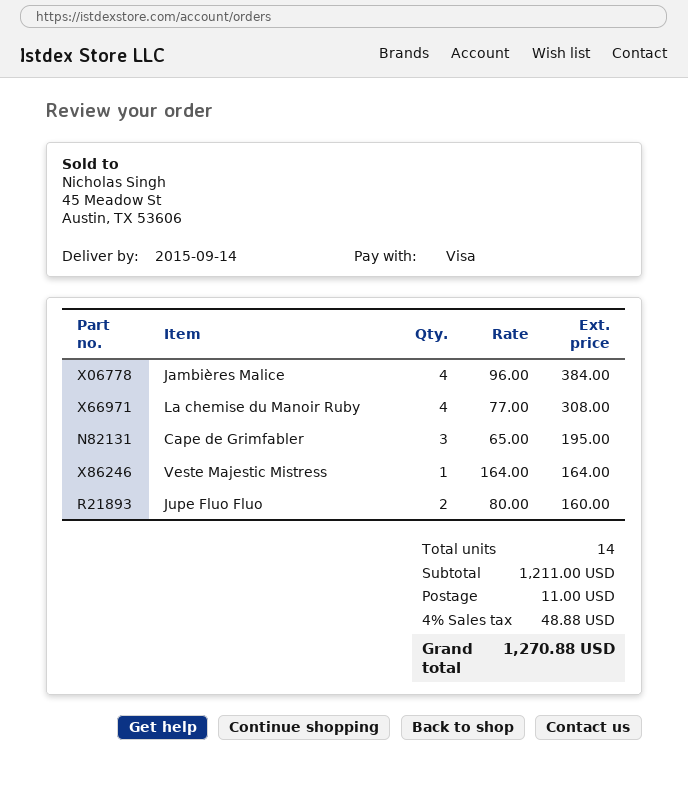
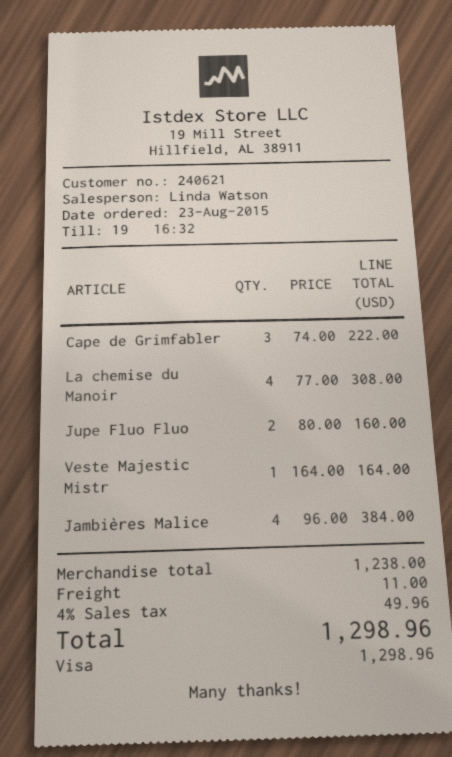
Cape de Grimfabler: 3 x 65.00 = 195.00 -> 3 x 74.00 = 222.00
subtotal: 1211.00 -> 1238.00
tax: 4% = 48.88 -> 4% = 49.96
total: 1270.88 -> 1298.96

